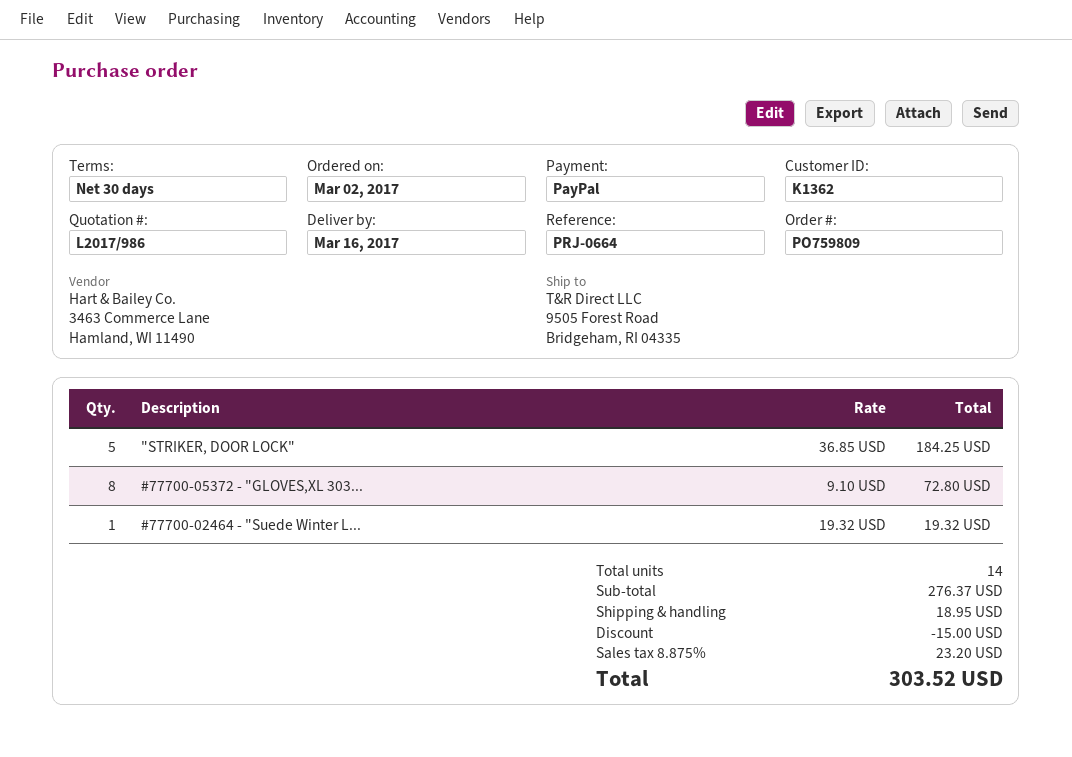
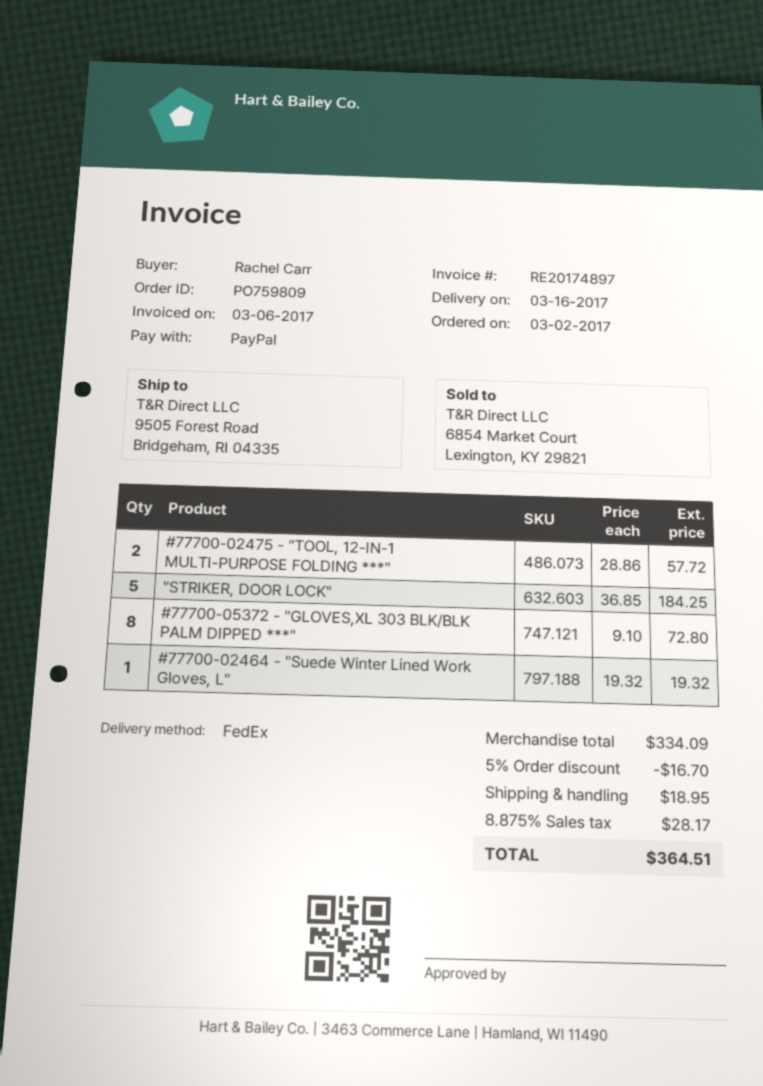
#77700-02475 - "TOOL, 12-IN-1 MULTI-PURPOSE FOLDING ***": none -> 2 x 28.86 = 57.72
subtotal: 276.37 -> 334.09
discount: 15.00 -> 16.70
tax: 8.875% = 23.20 -> 8.875% = 28.17
total: 303.52 -> 364.51

